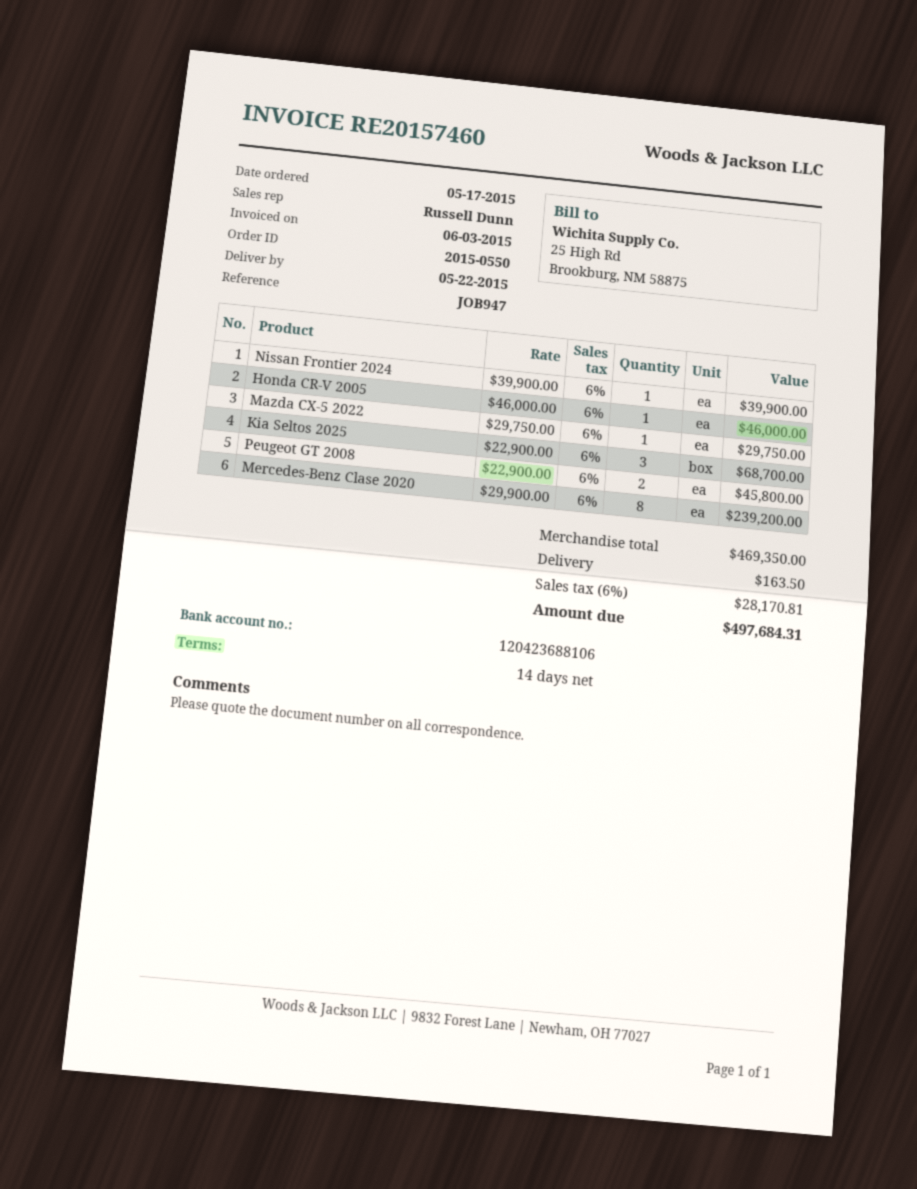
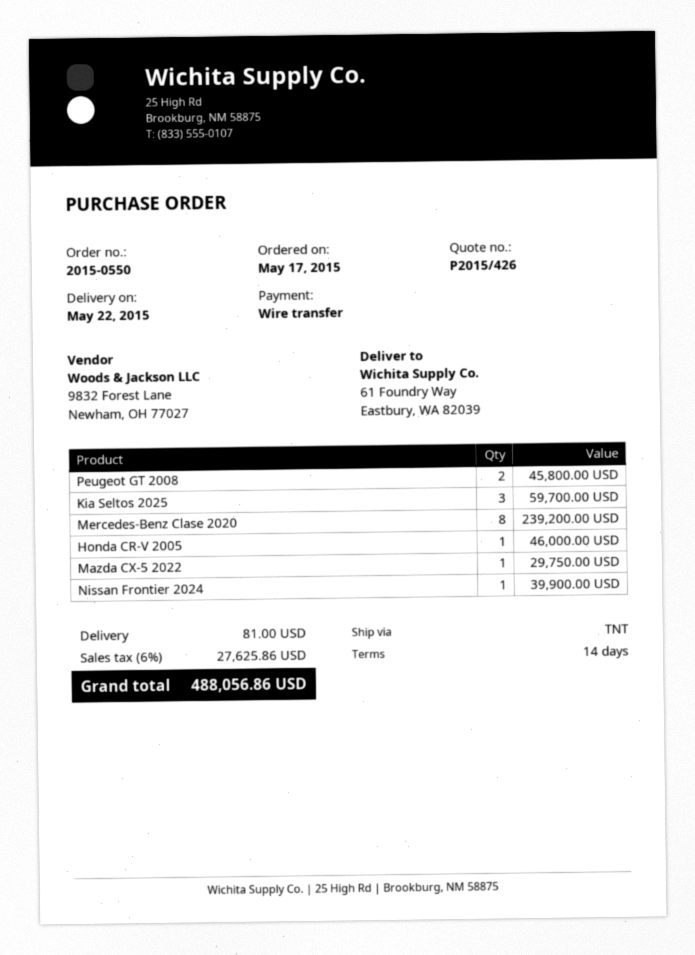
Kia Seltos 2025: 3 for 68700.00 -> 3 for 59700.00
shipping: 163.50 -> 81.00
tax: 6% = 28170.81 -> 6% = 27625.86
total: 497684.31 -> 488056.86

